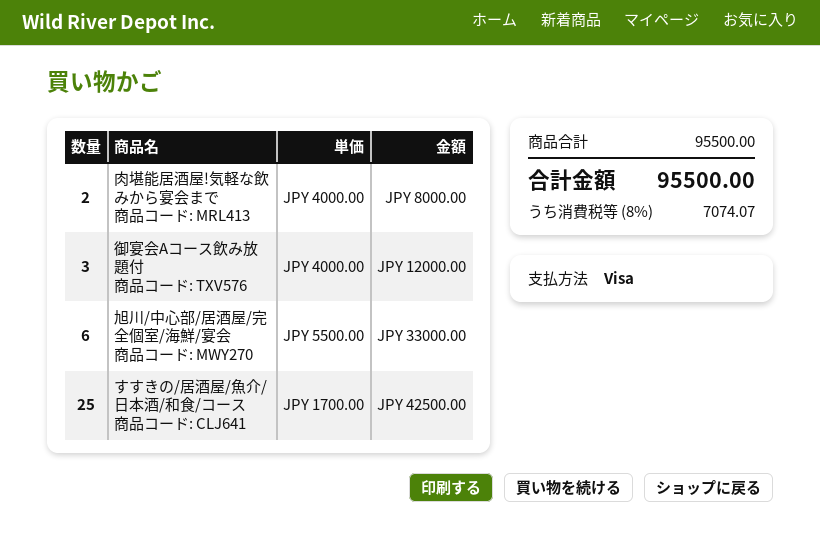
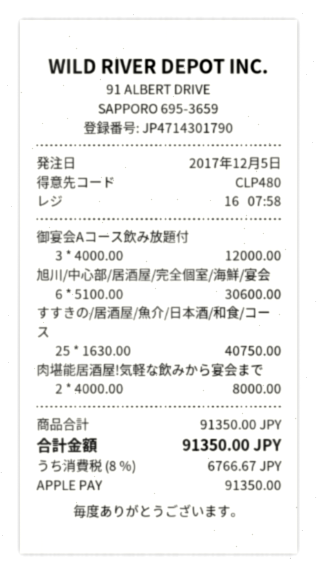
payment method: Visa -> Apple Pay
旭川/中心部/居酒屋/完全個室/海鮮/宴会: 6 x 5500.00 = 33000.00 -> 6 x 5100.00 = 30600.00
すすきの/居酒屋/魚介/日本酒/和食/コース: 25 x 1700.00 = 42500.00 -> 25 x 1630.00 = 40750.00
subtotal: 95500.00 -> 91350.00
tax: 8% = 7074.07 -> 8% = 6766.67
total: 95500.00 -> 91350.00

